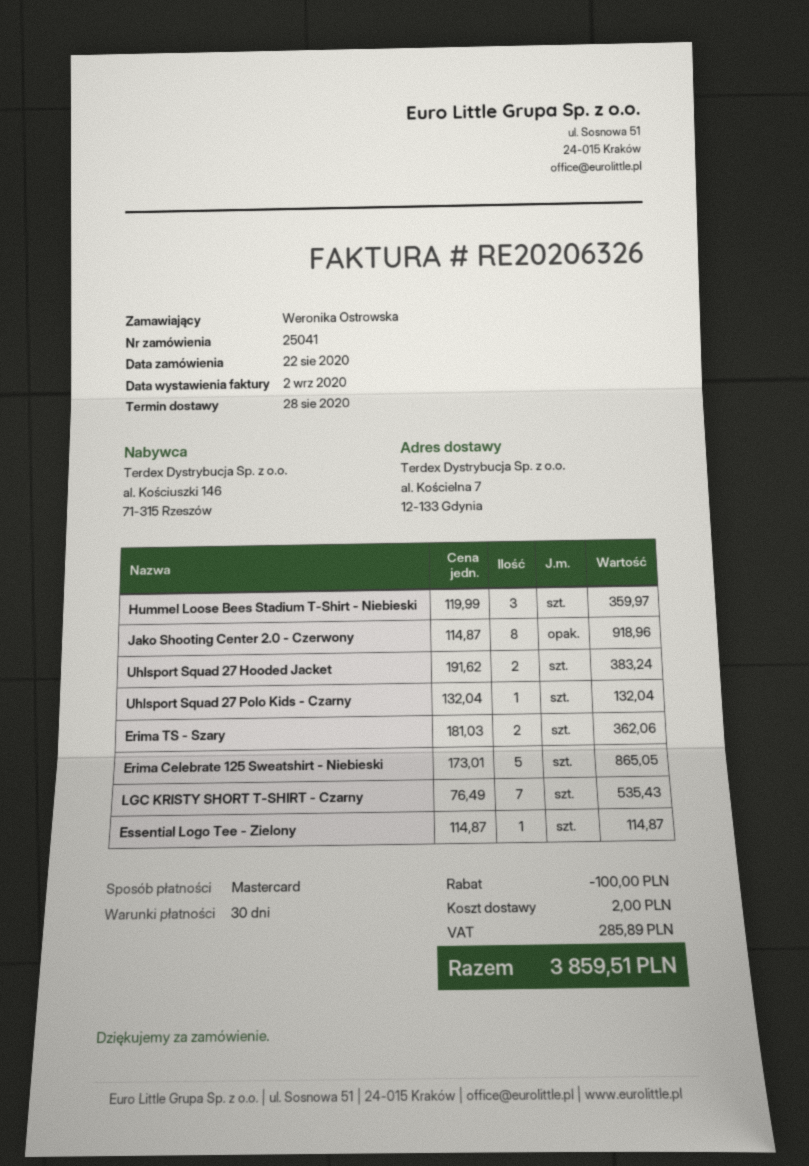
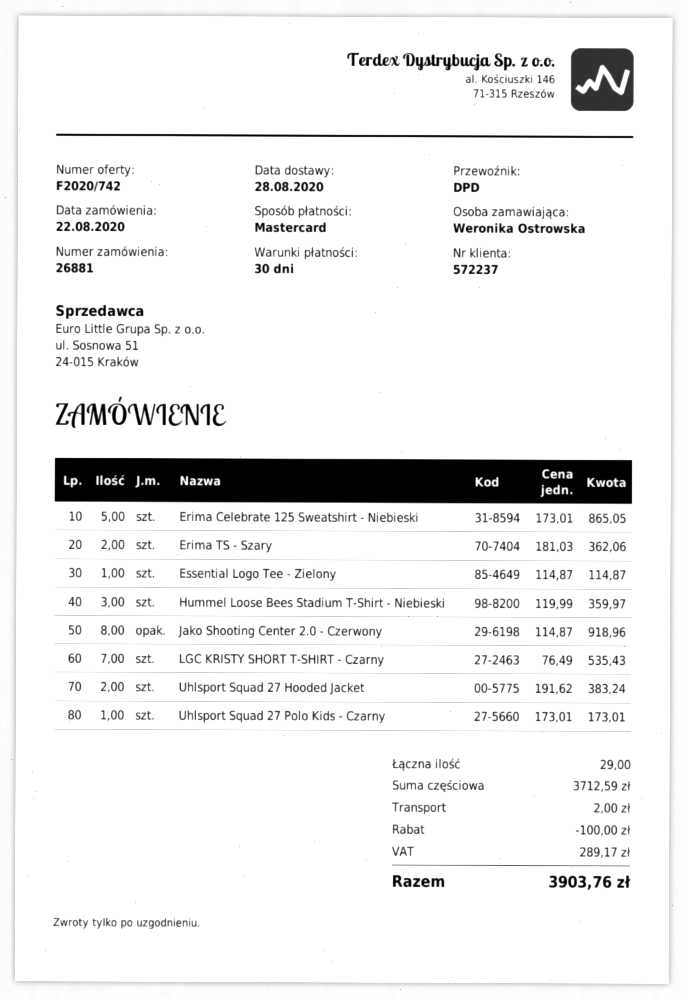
order number: 25041 -> 26881
Uhlsport Squad 27 Polo Kids - Czarny: 1 x 132.04 = 132.04 -> 1 x 173.01 = 173.01
tax: 285.89 -> 289.17
total: 3859.51 -> 3903.76

